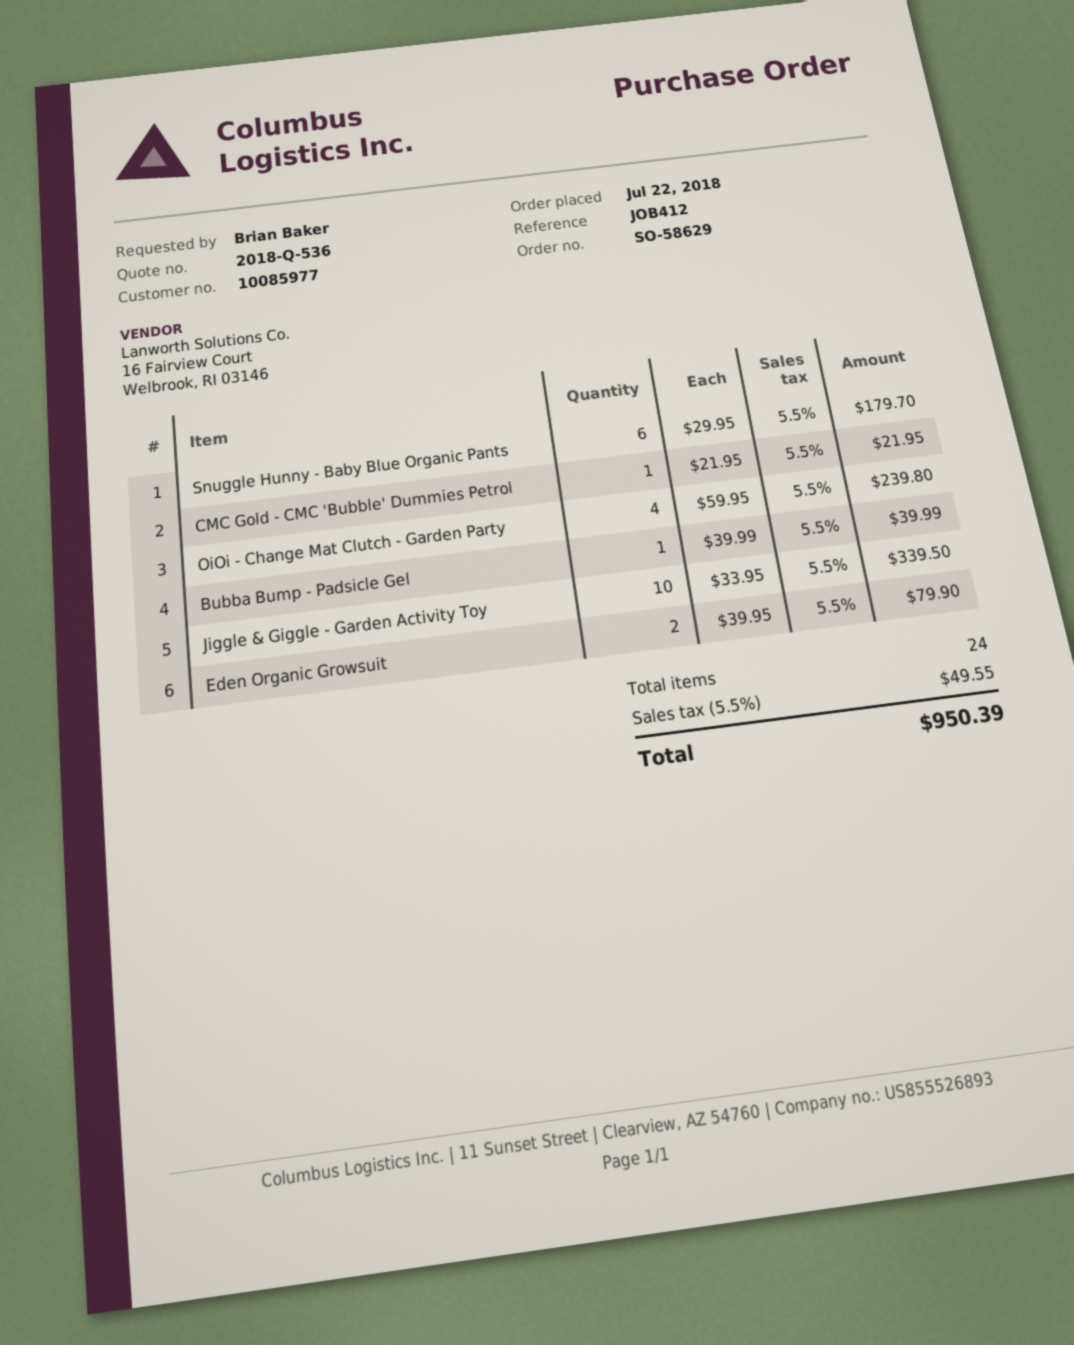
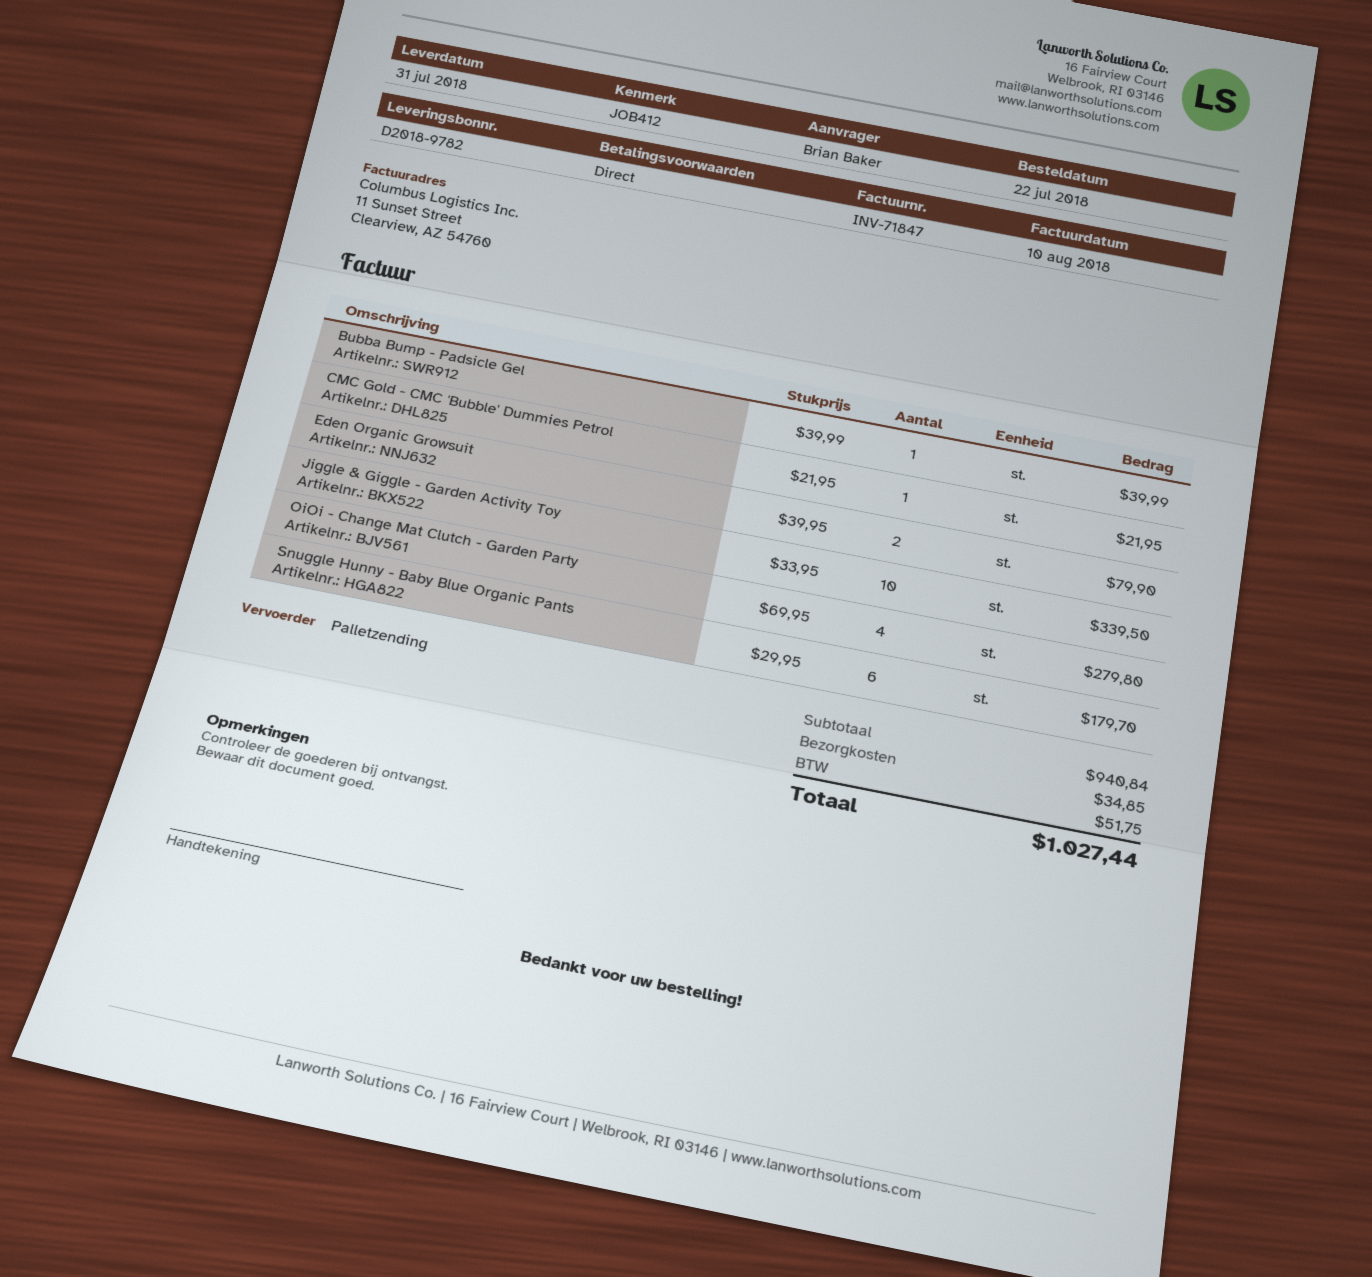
OiOi - Change Mat Clutch - Garden Party: 4 x 59.95 = 239.80 -> 4 x 69.95 = 279.80
shipping: none -> 34.85
tax: 49.55 -> 51.75
total: 950.39 -> 1027.44

